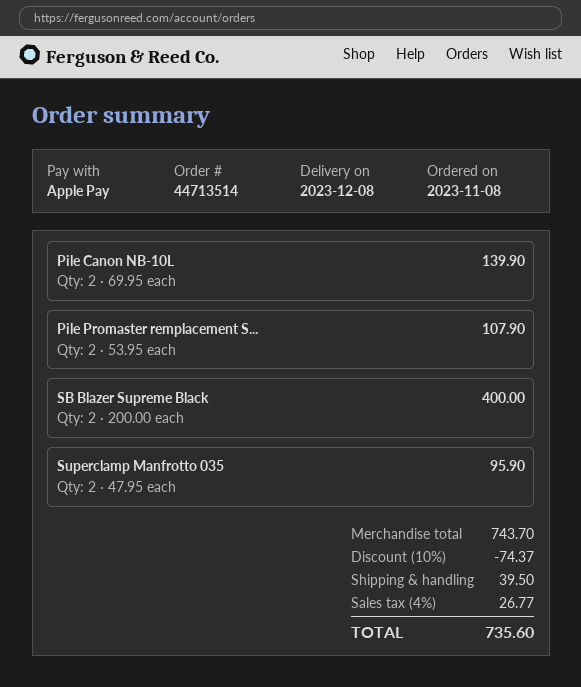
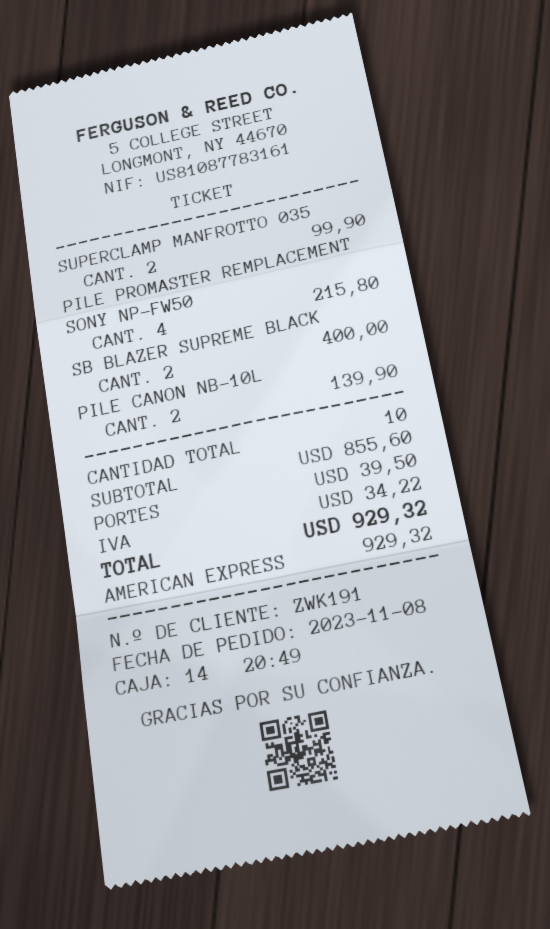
payment method: Apple Pay -> American Express
Pile Promaster remplacement S...: 2 for 107.90 -> 4 for 215.80
Superclamp Manfrotto 035: 2 for 95.90 -> 2 for 99.90
subtotal: 743.70 -> 855.60
discount: 10% = 74.37 -> none
tax: 26.77 -> 34.22
total: 735.60 -> 929.32

